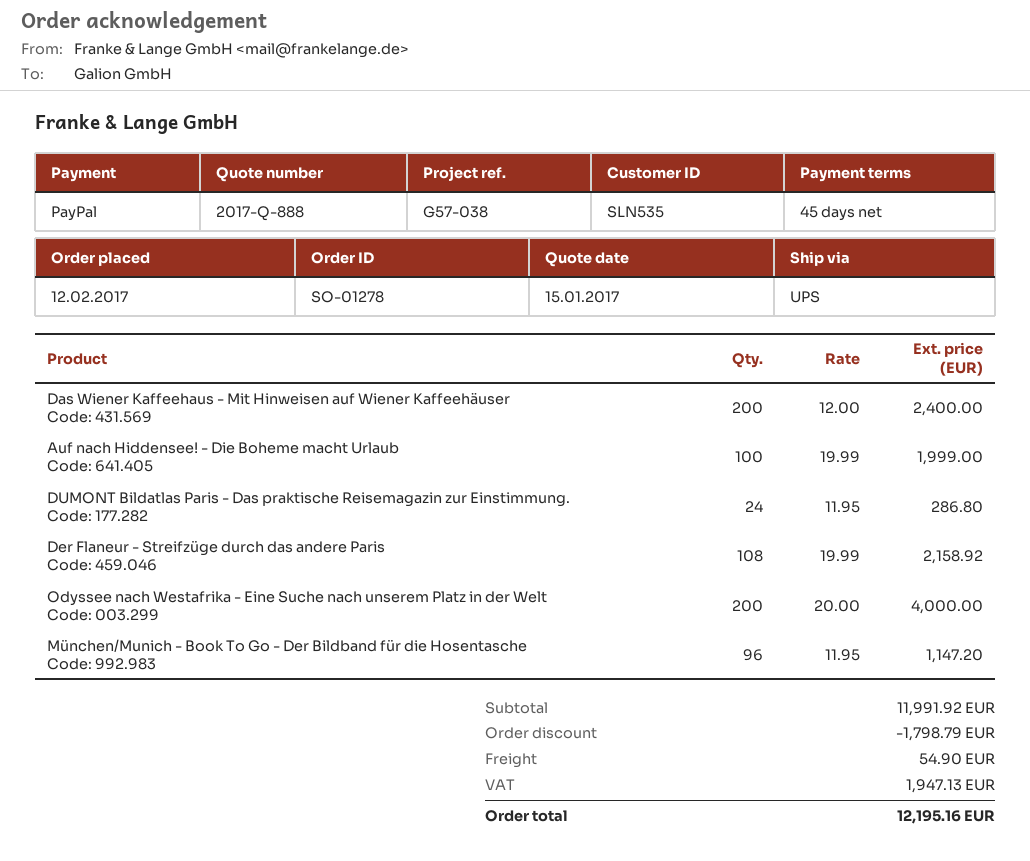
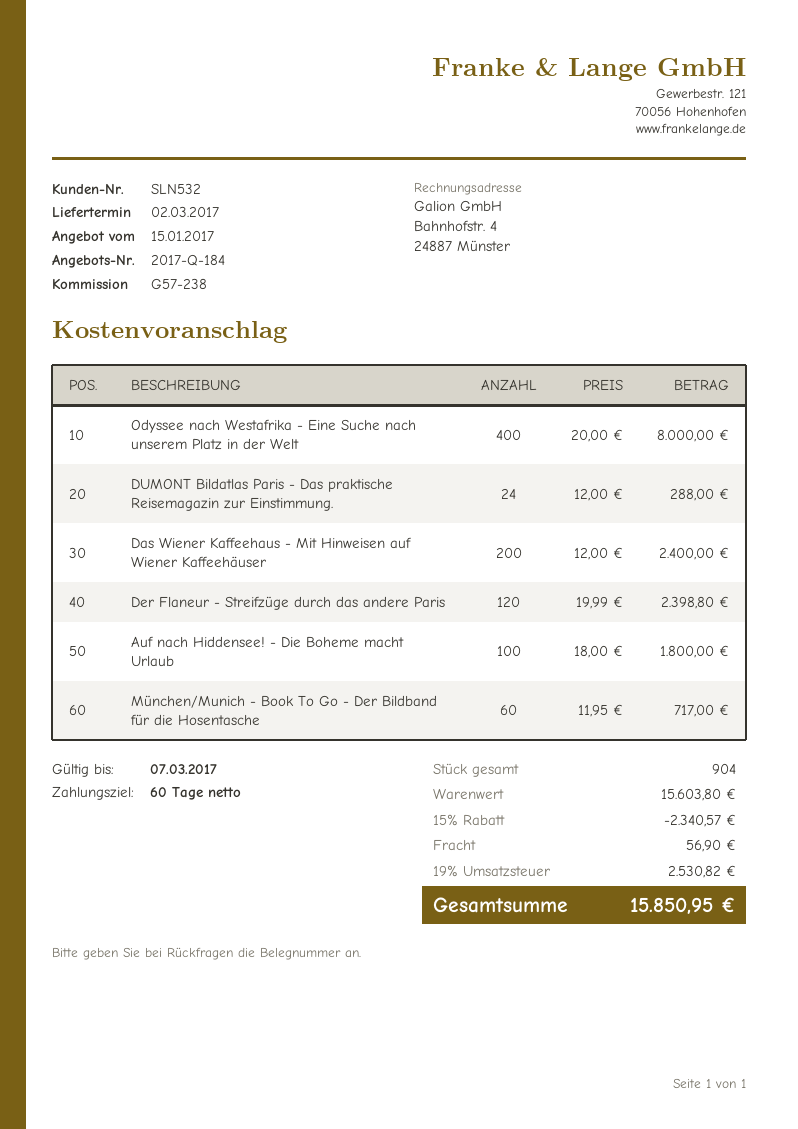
quote number: 2017-Q-888 -> 2017-Q-184
payment terms: 45 days -> 60 days
customer number: SLN535 -> SLN532
reference: G57-038 -> G57-238
Auf nach Hiddensee! - Die Boheme macht Urlaub: 100 x 19.99 = 1999.00 -> 100 x 18.00 = 1800.00
DUMONT Bildatlas Paris - Das praktische Reisemagazin zur Einstimmung.: 24 x 11.95 = 286.80 -> 24 x 12.00 = 288.00
Der Flaneur - Streifzüge durch das andere Paris: 108 x 19.99 = 2158.92 -> 120 x 19.99 = 2398.80
Odyssee nach Westafrika - Eine Suche nach unserem Platz in der Welt: 200 x 20.00 = 4000.00 -> 400 x 20.00 = 8000.00
München/Munich - Book To Go - Der Bildband für die Hosentasche: 96 x 11.95 = 1147.20 -> 60 x 11.95 = 717.00
subtotal: 11991.92 -> 15603.80
discount: 1798.79 -> 2340.57
shipping: 54.90 -> 56.90
tax: 1947.13 -> 2530.82
total: 12195.16 -> 15850.95

